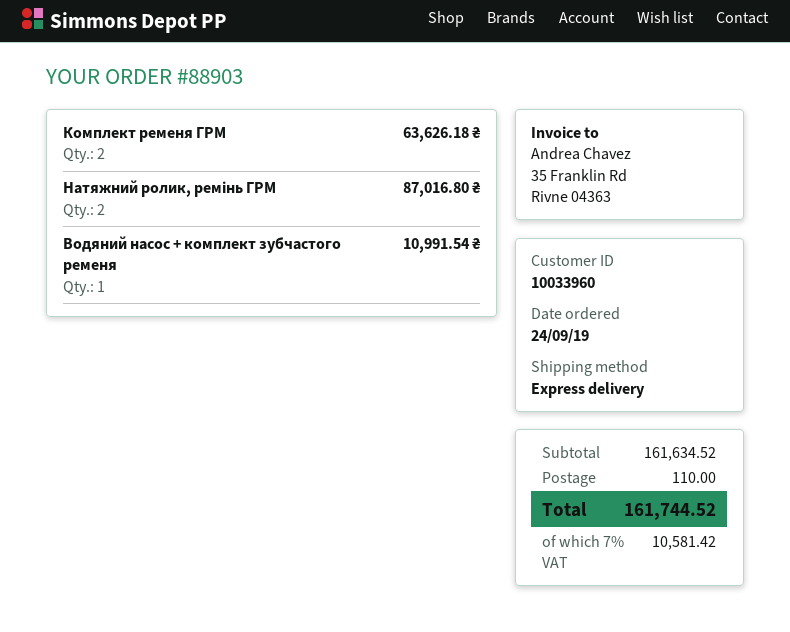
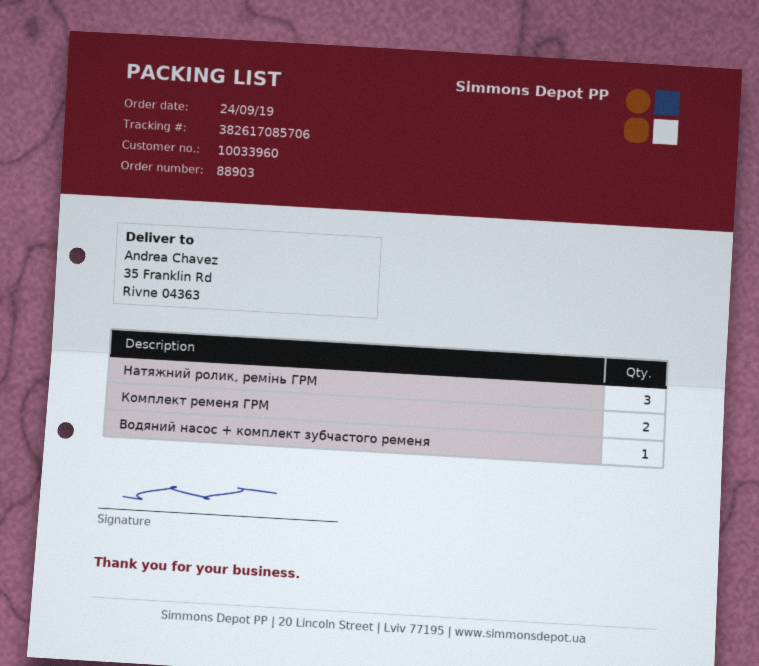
Натяжний ролик, ремінь ГРМ: 2 -> 3

